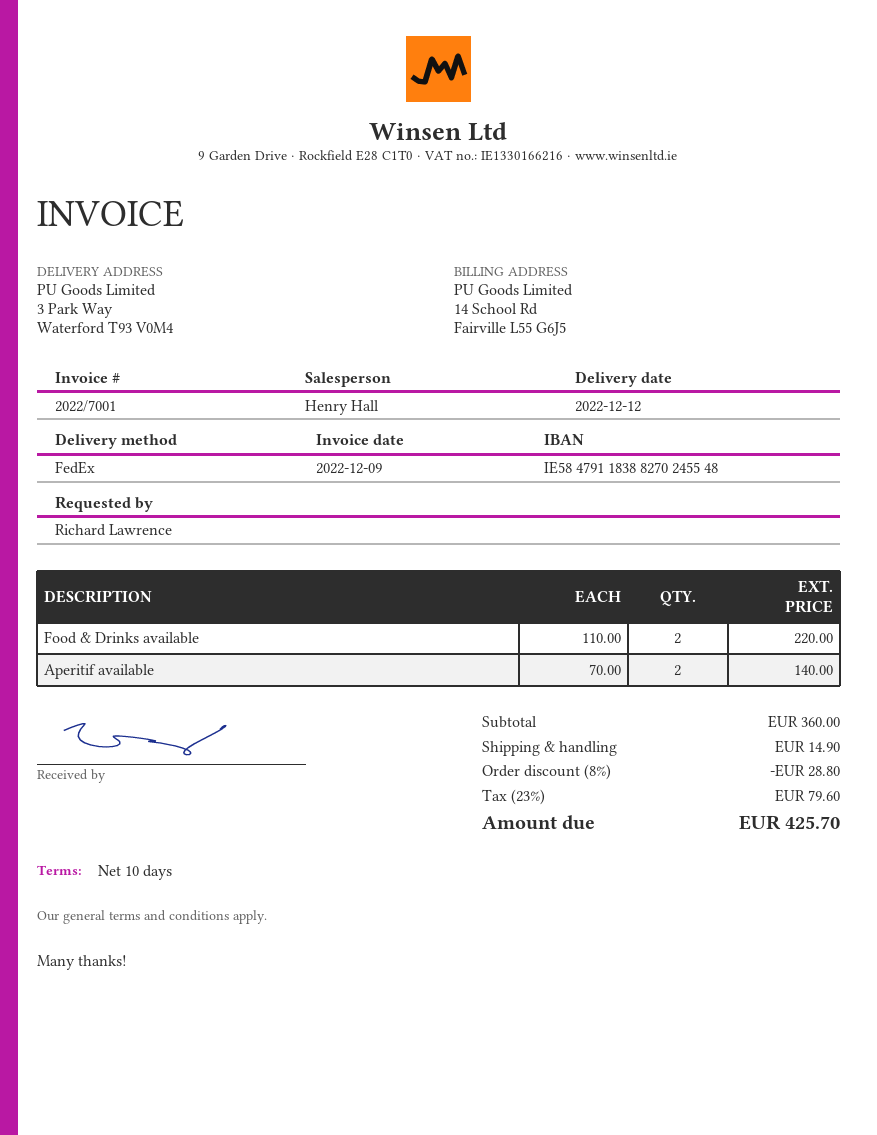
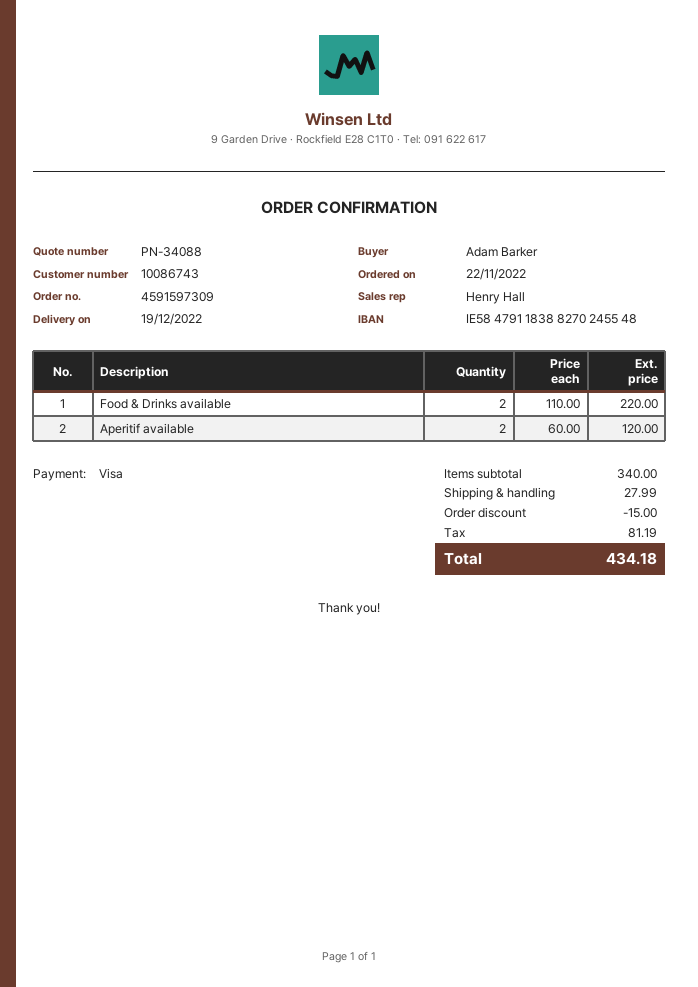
delivery date: 2022-12-12 -> 2022-12-19
ordered by: Richard Lawrence -> Adam Barker
Aperitif available: 2 x 70.00 = 140.00 -> 2 x 60.00 = 120.00
subtotal: 360.00 -> 340.00
discount: 28.80 -> 15.00
shipping: 14.90 -> 27.99
tax: 79.60 -> 81.19
total: 425.70 -> 434.18

